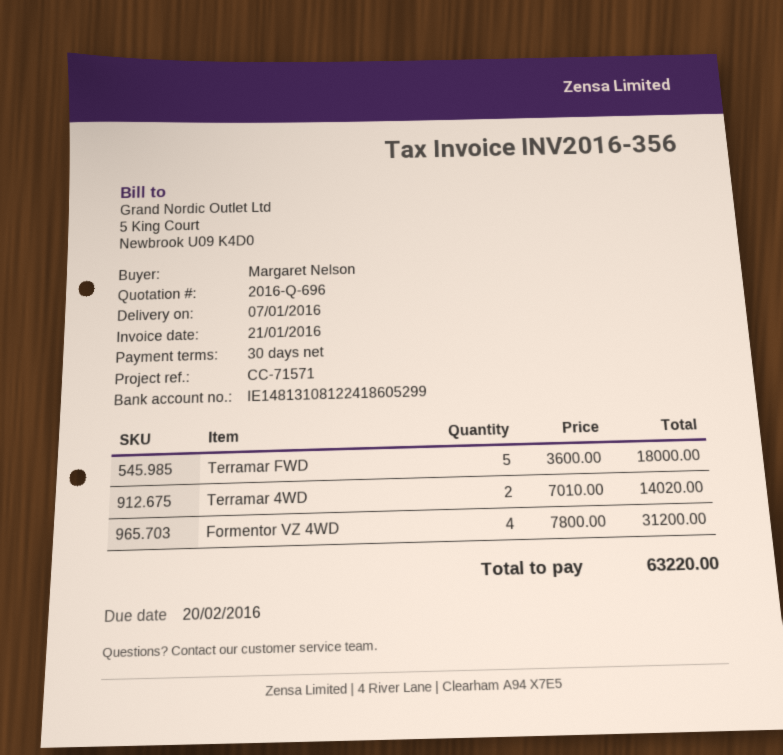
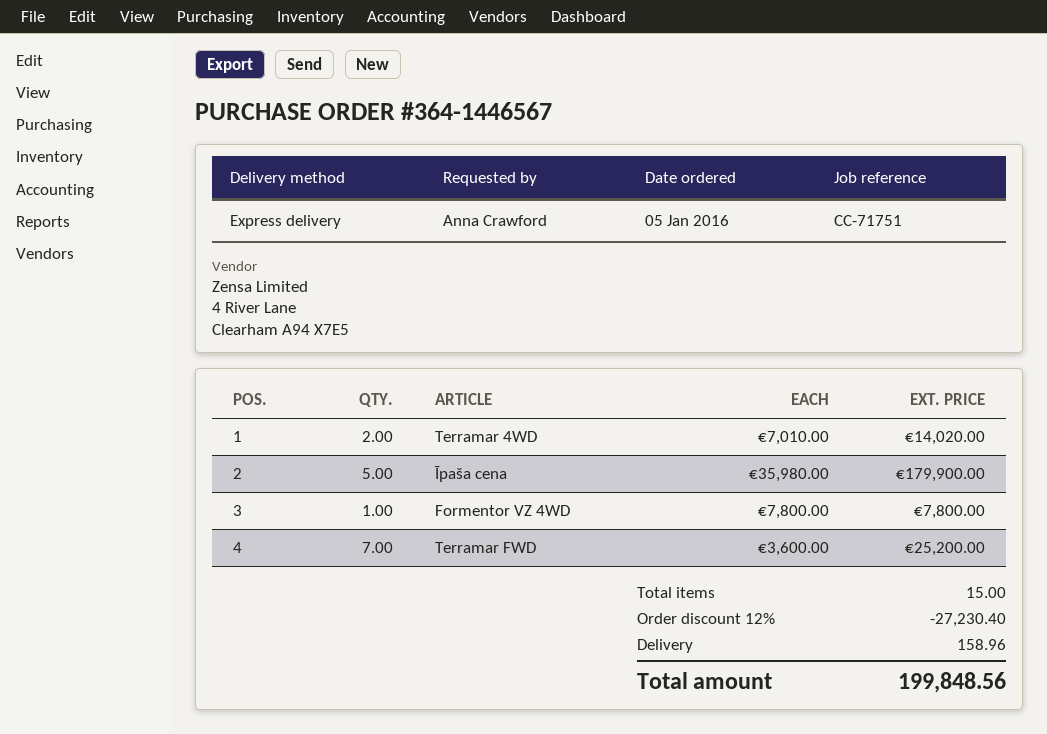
reference: CC-71571 -> CC-71751
ordered by: Margaret Nelson -> Anna Crawford
Terramar FWD: 5 x 3600.00 = 18000.00 -> 7 x 3600.00 = 25200.00
Formentor VZ 4WD: 4 x 7800.00 = 31200.00 -> 1 x 7800.00 = 7800.00
Īpaša cena: none -> 5 x 35980.00 = 179900.00
discount: none -> 12% = 27230.40
shipping: none -> 158.96
total: 63220.00 -> 199848.56

